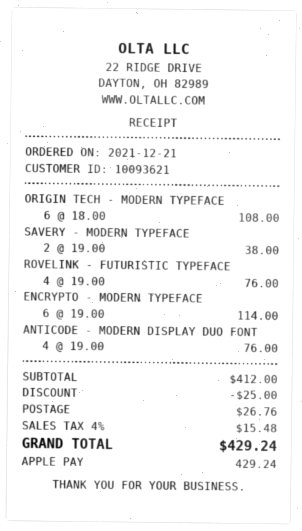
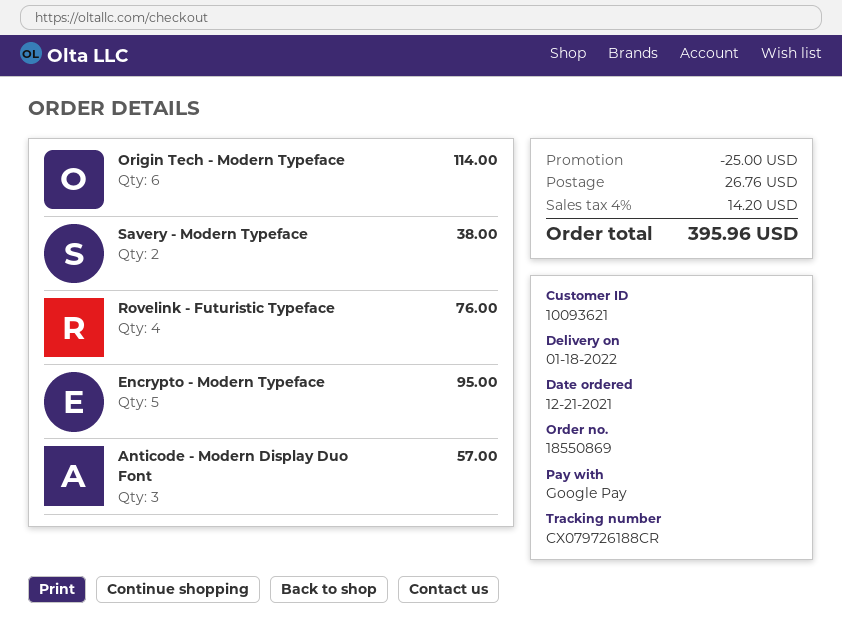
payment method: Apple Pay -> Google Pay
ORIGIN TECH - MODERN TYPEFACE: 6 for 108.00 -> 6 for 114.00
ENCRYPTO - MODERN TYPEFACE: 6 for 114.00 -> 5 for 95.00
ANTICODE - MODERN DISPLAY DUO FONT: 4 for 76.00 -> 3 for 57.00
tax: 4% = 15.48 -> 4% = 14.20
total: 429.24 -> 395.96

